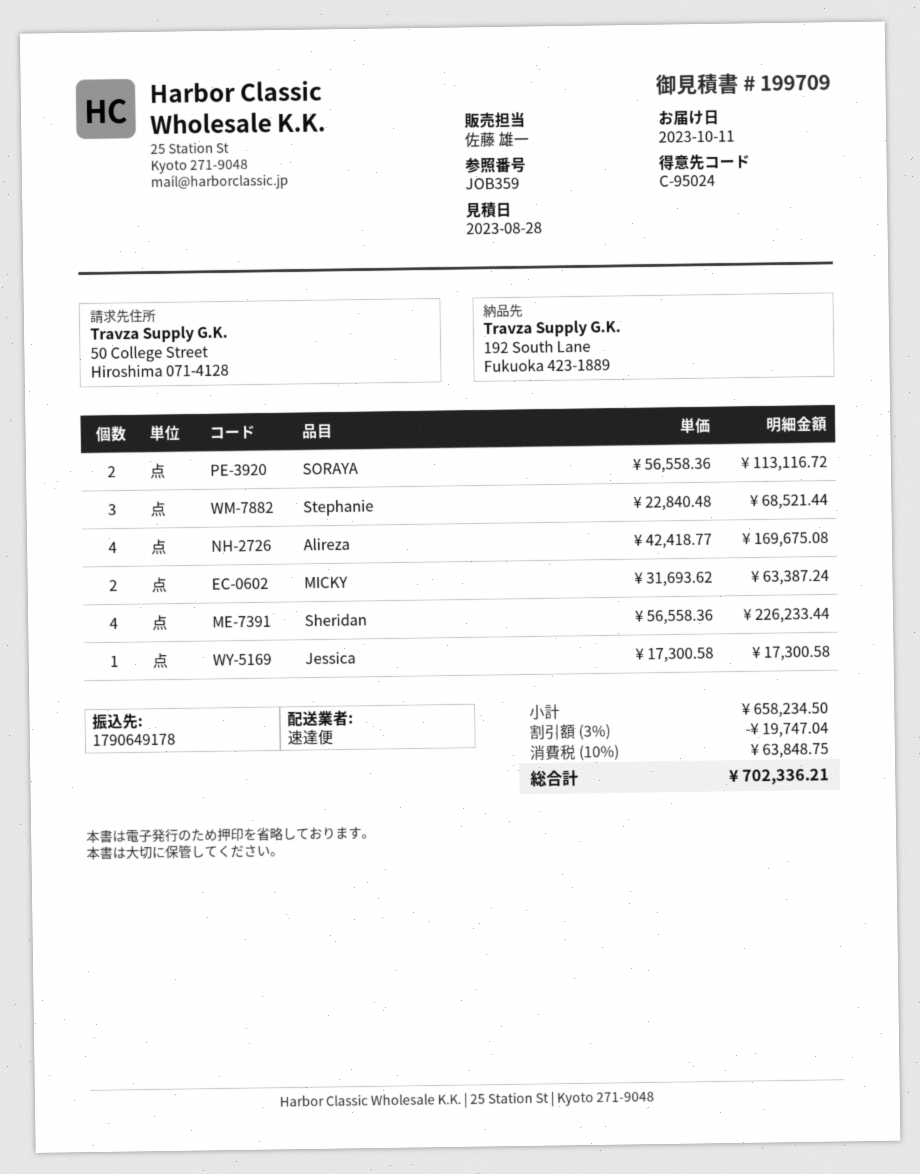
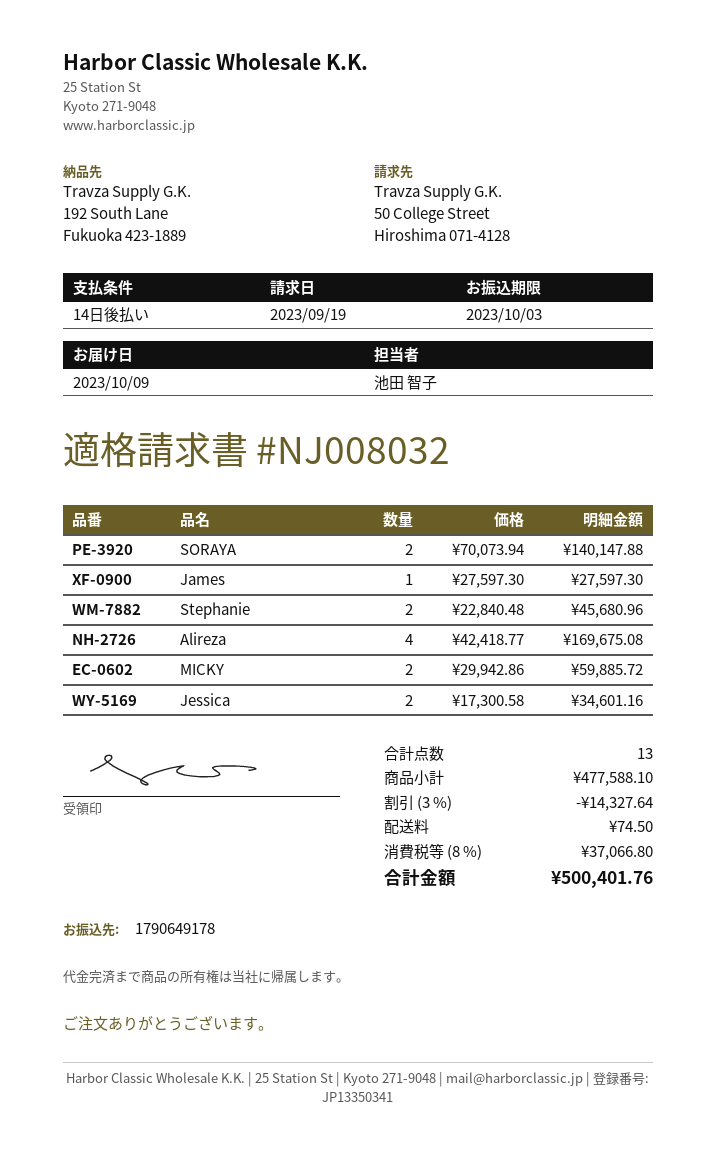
delivery date: 2023-10-11 -> 2023-10-09
sales rep: 佐藤 雄一 -> 池田 智子
SORAYA: 2 x 56558.36 = 113116.72 -> 2 x 70073.94 = 140147.88
Stephanie: 3 x 22840.48 = 68521.44 -> 2 x 22840.48 = 45680.96
MICKY: 2 x 31693.62 = 63387.24 -> 2 x 29942.86 = 59885.72
Sheridan: 4 x 56558.36 = 226233.44 -> none
Jessica: 1 x 17300.58 = 17300.58 -> 2 x 17300.58 = 34601.16
James: none -> 1 x 27597.30 = 27597.30
subtotal: 658234.50 -> 477588.10
discount: 3% = 19747.04 -> 3% = 14327.64
shipping: none -> 74.50
tax: 10% = 63848.75 -> 8% = 37066.80
total: 702336.21 -> 500401.76

